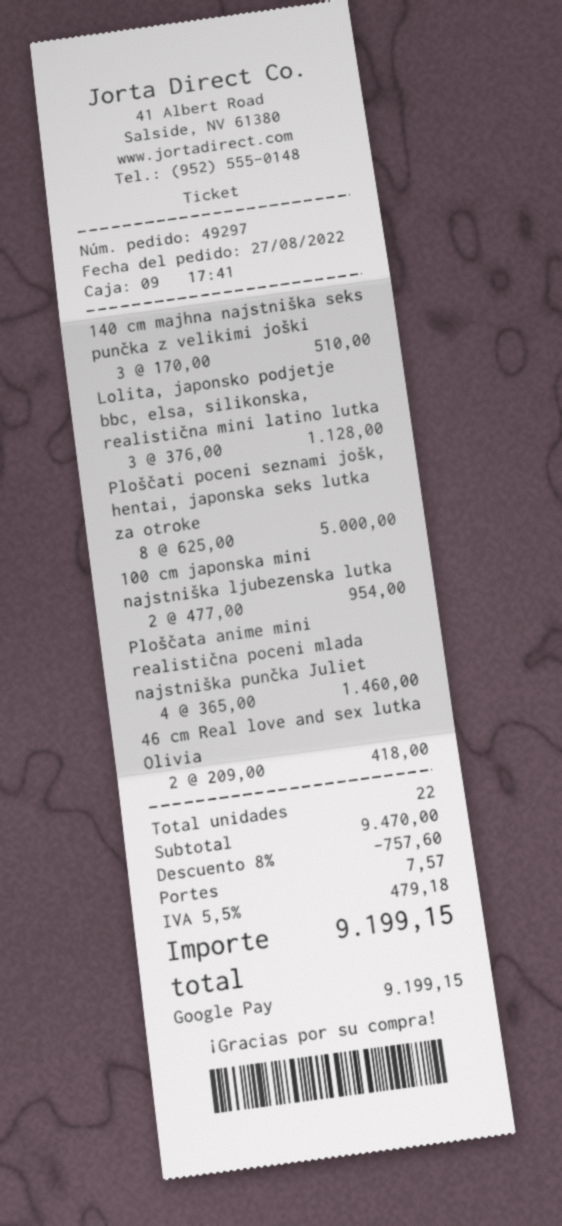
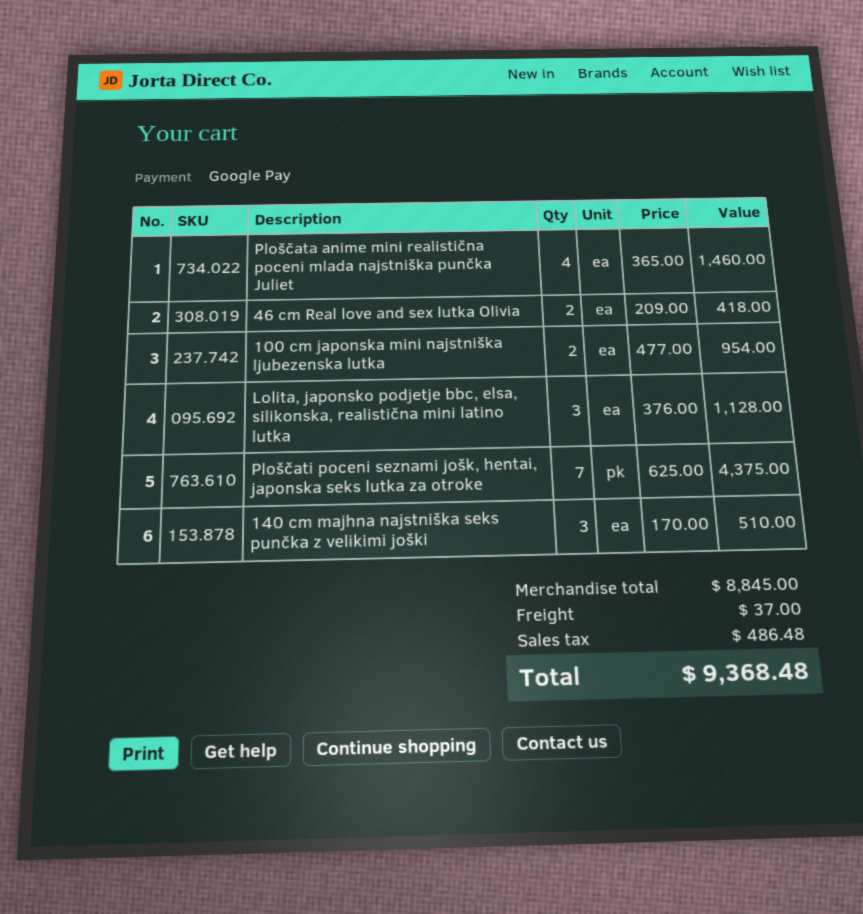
Ploščati poceni seznami jošk, hentai, japonska seks lutka za otroke: 8 x 625.00 = 5000.00 -> 7 x 625.00 = 4375.00
subtotal: 9470.00 -> 8845.00
discount: 8% = 757.60 -> none
shipping: 7.57 -> 37.00
tax: 479.18 -> 486.48
total: 9199.15 -> 9368.48

